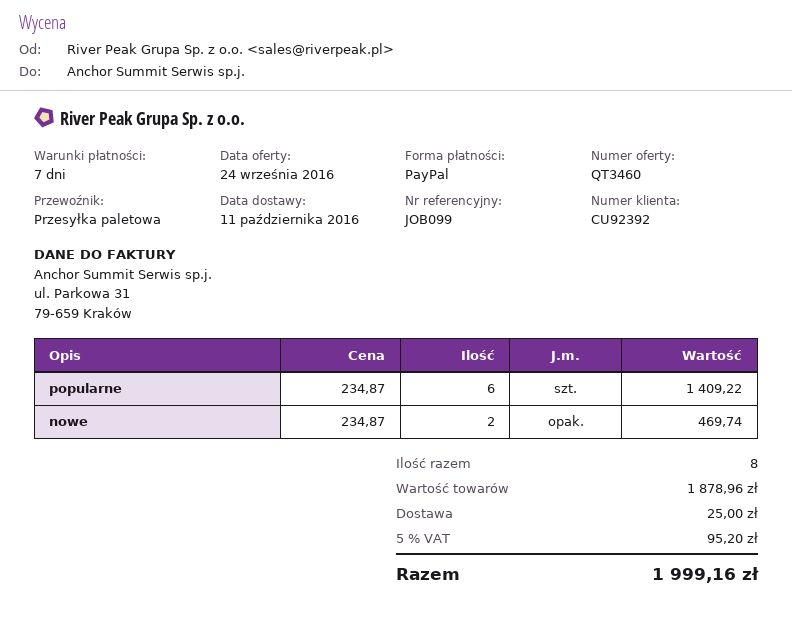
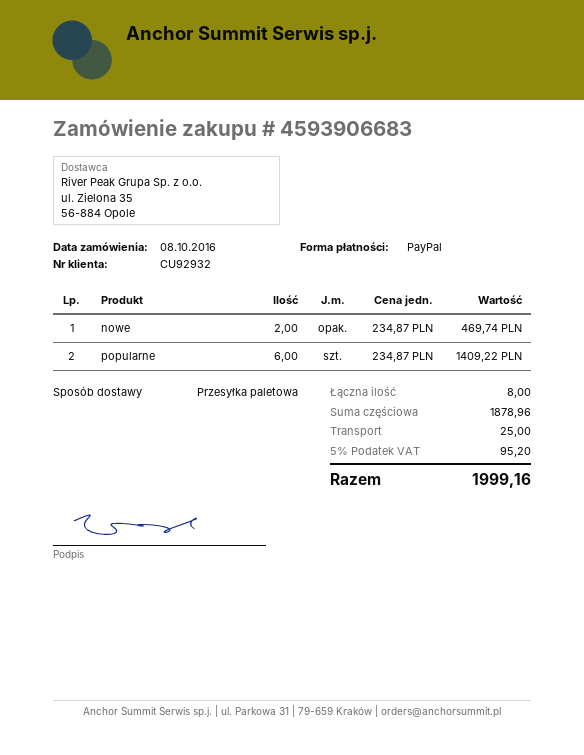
customer number: CU92392 -> CU92932

